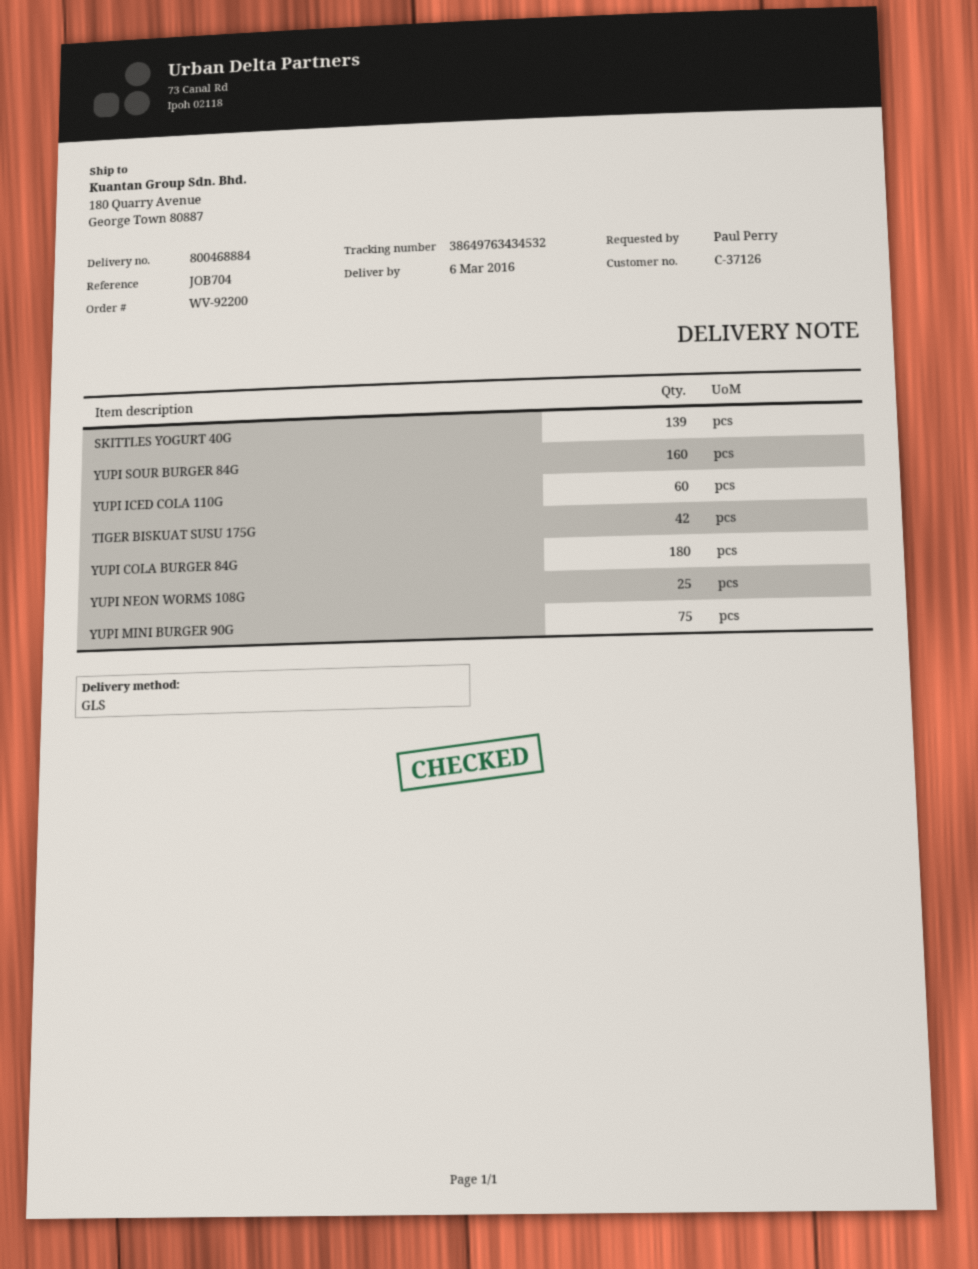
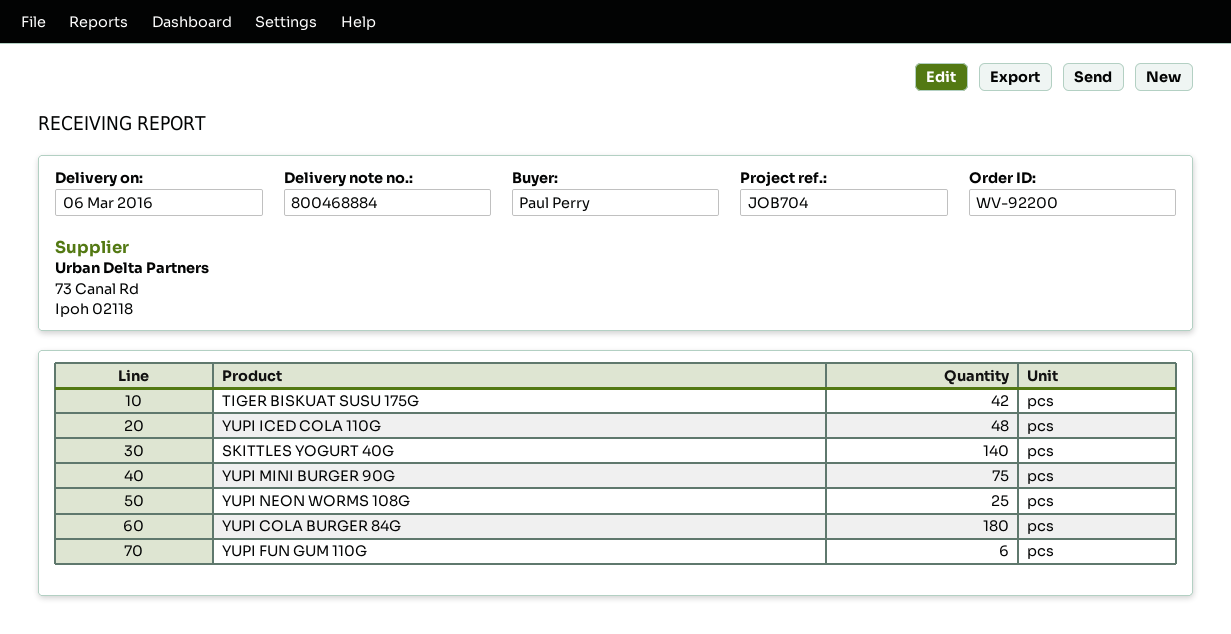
SKITTLES YOGURT 40G: 139 -> 140
YUPI SOUR BURGER 84G: 160 -> none
YUPI ICED COLA 110G: 60 -> 48
YUPI FUN GUM 110G: none -> 6

